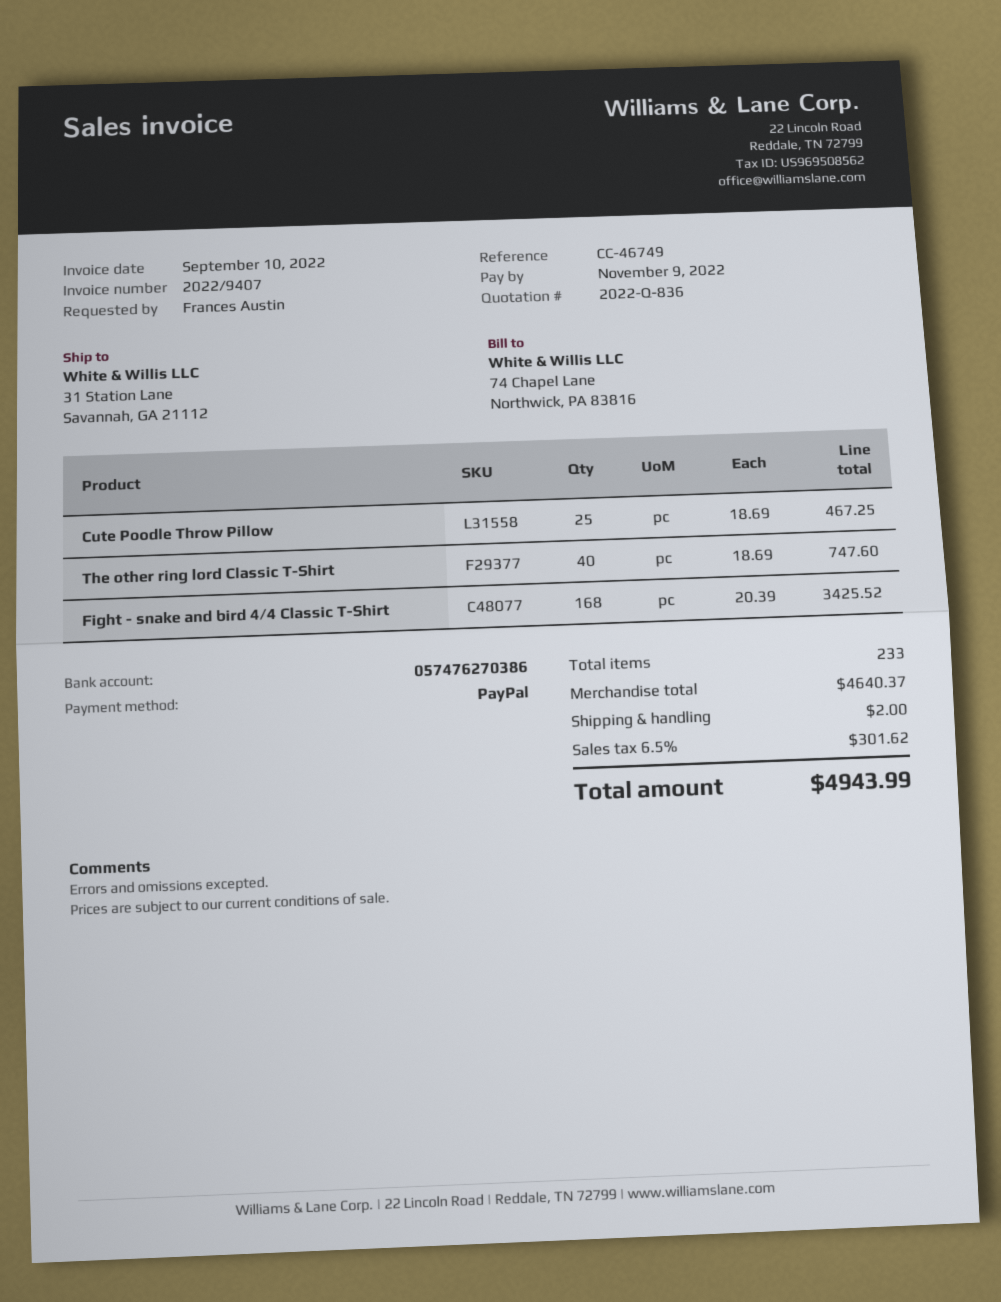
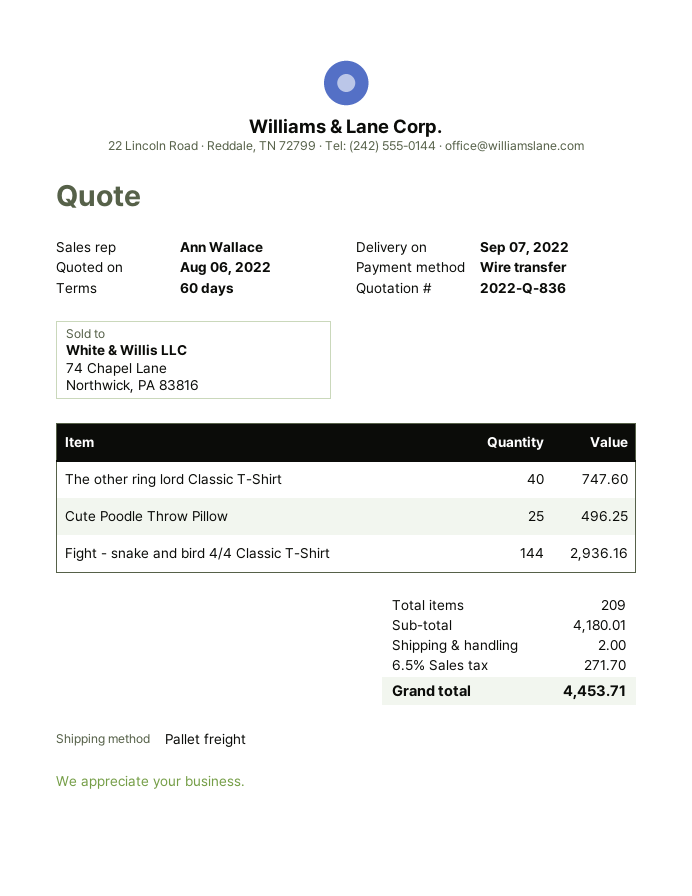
payment method: PayPal -> bank transfer
Cute Poodle Throw Pillow: 25 for 467.25 -> 25 for 496.25
Fight - snake and bird 4/4 Classic T-Shirt: 168 for 3425.52 -> 144 for 2936.16
total quantity: 233 -> 209
subtotal: 4640.37 -> 4180.01
tax: 6.5% = 301.62 -> 6.5% = 271.70
total: 4943.99 -> 4453.71

